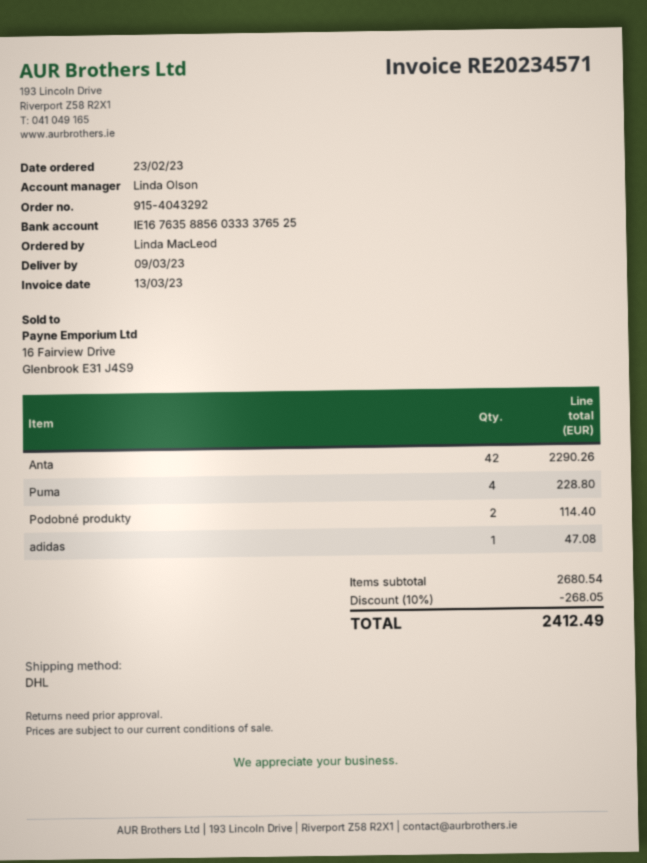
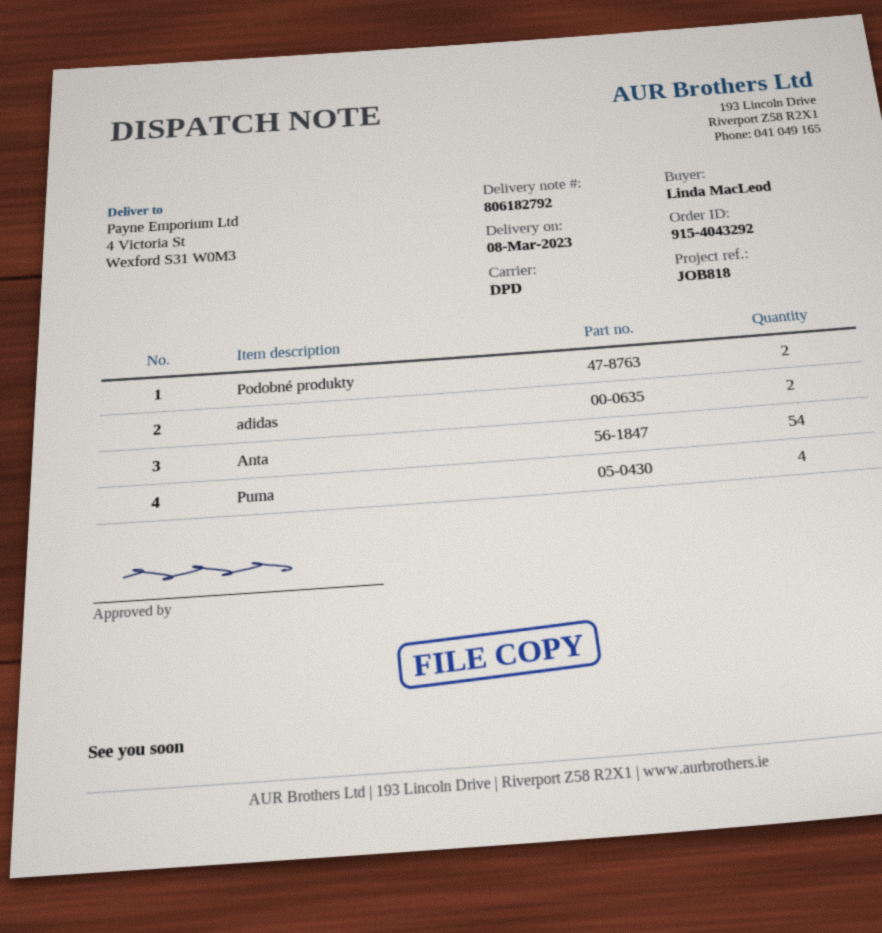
delivery date: 2023-03-09 -> 2023-03-08
shipping method: DHL -> DPD
Anta: 42 -> 54
adidas: 1 -> 2

